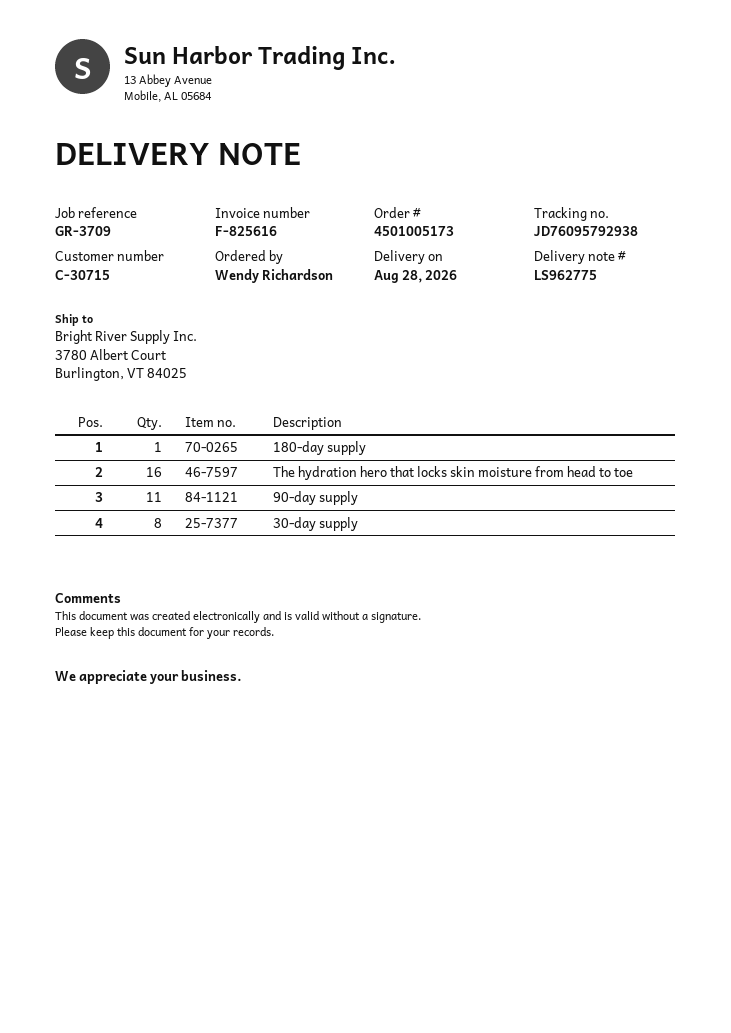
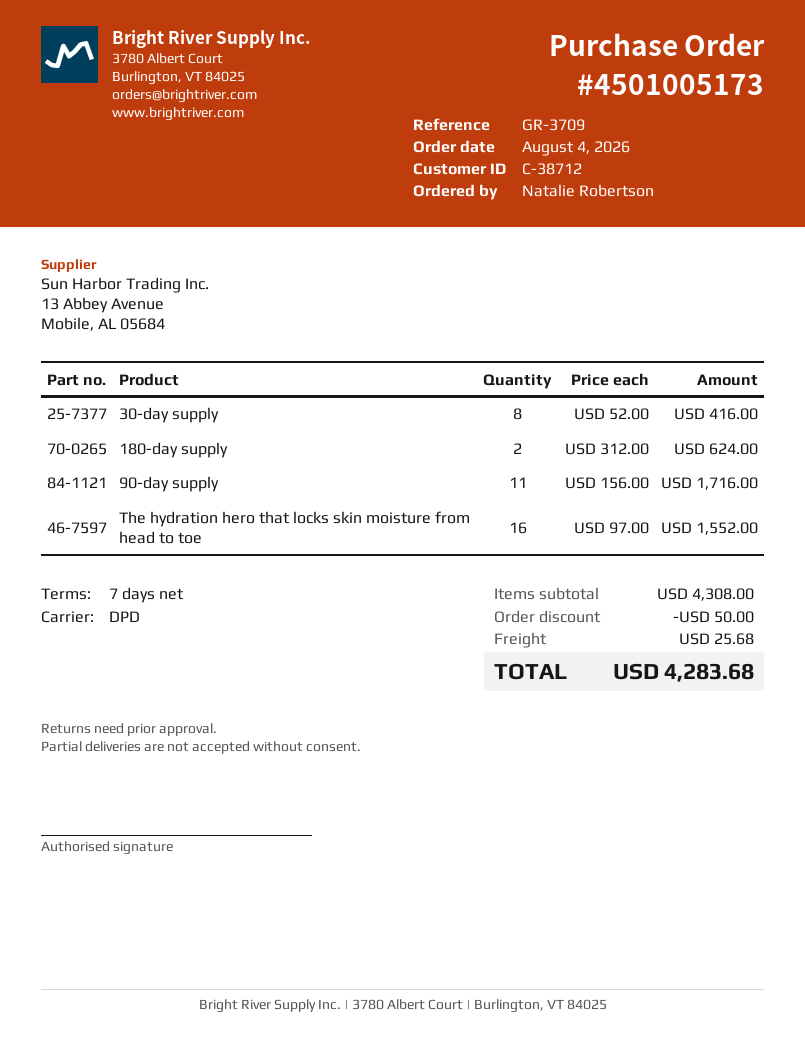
customer number: C-30715 -> C-38712
ordered by: Wendy Richardson -> Natalie Robertson
180-day supply: 1 -> 2

